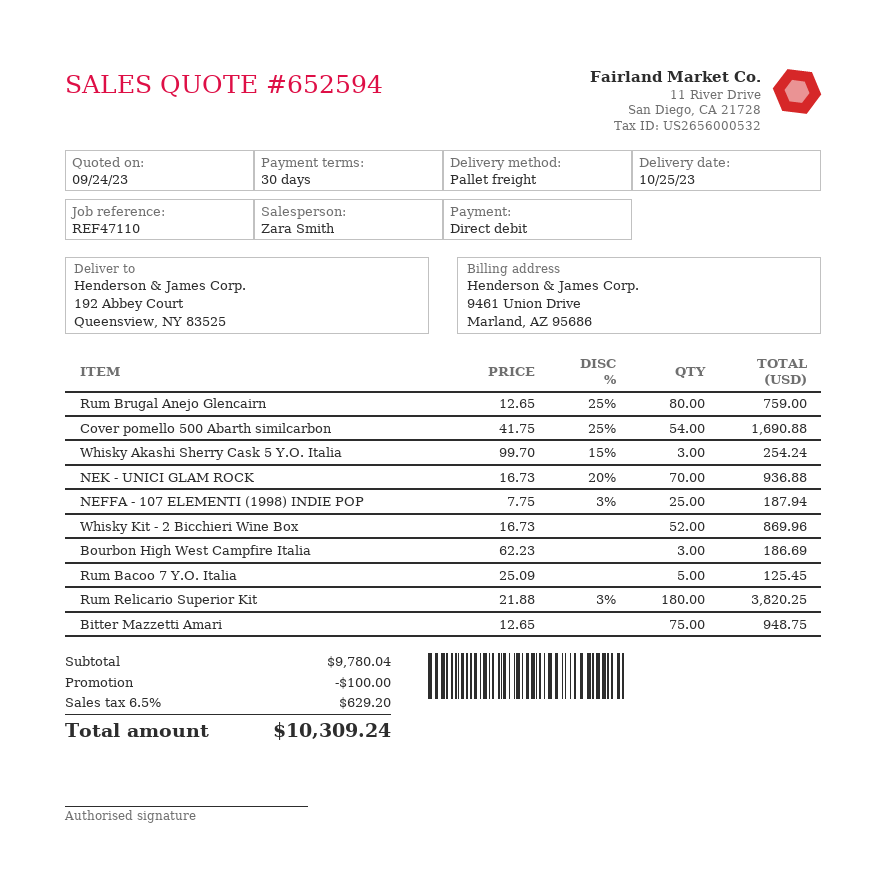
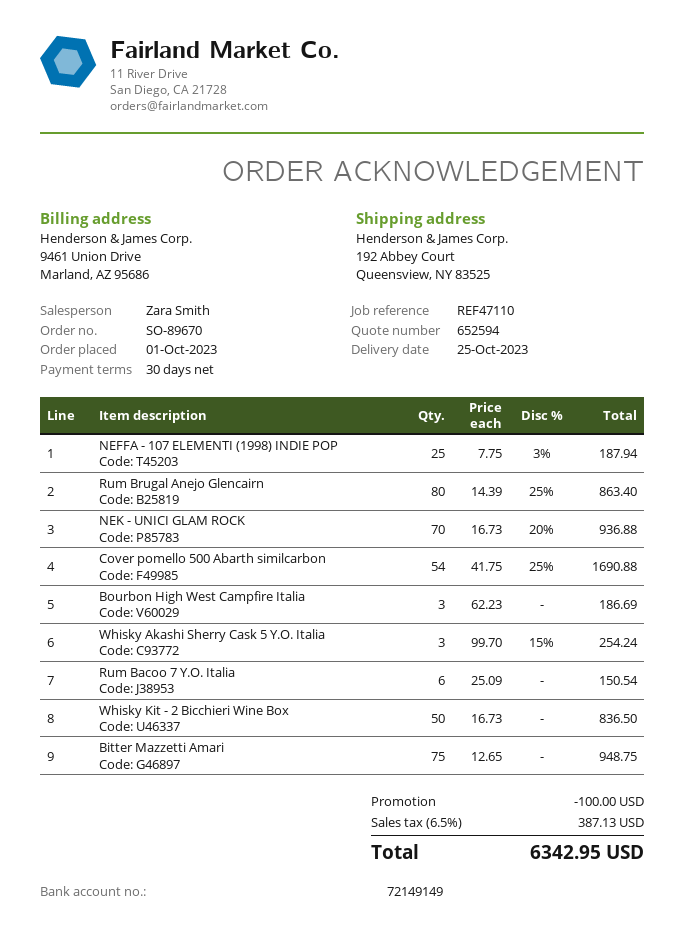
Rum Brugal Anejo Glencairn: 80 x 12.65 - 25% = 759.00 -> 80 x 14.39 - 25% = 863.40
Whisky Kit - 2 Bicchieri Wine Box: 52 x 16.73 = 869.96 -> 50 x 16.73 = 836.50
Rum Bacoo 7 Y.O. Italia: 5 x 25.09 = 125.45 -> 6 x 25.09 = 150.54
Rum Relicario Superior Kit: 180 x 21.88 - 3% = 3820.25 -> none
tax: 6.5% = 629.20 -> 6.5% = 387.13
total: 10309.24 -> 6342.95

